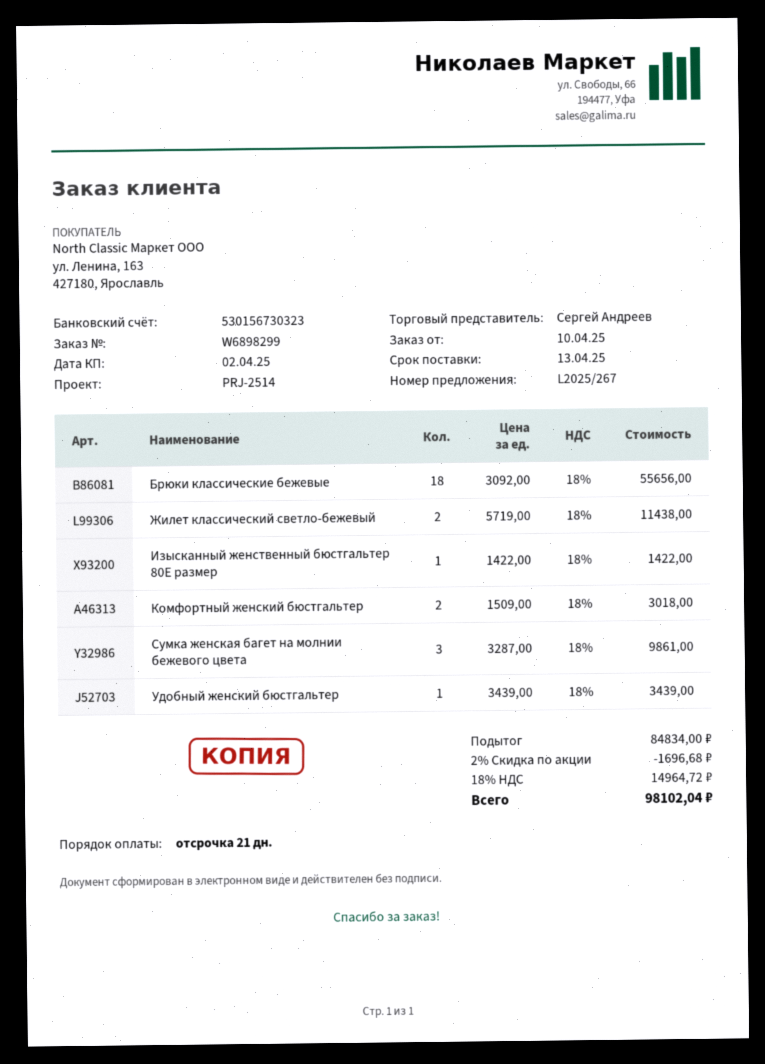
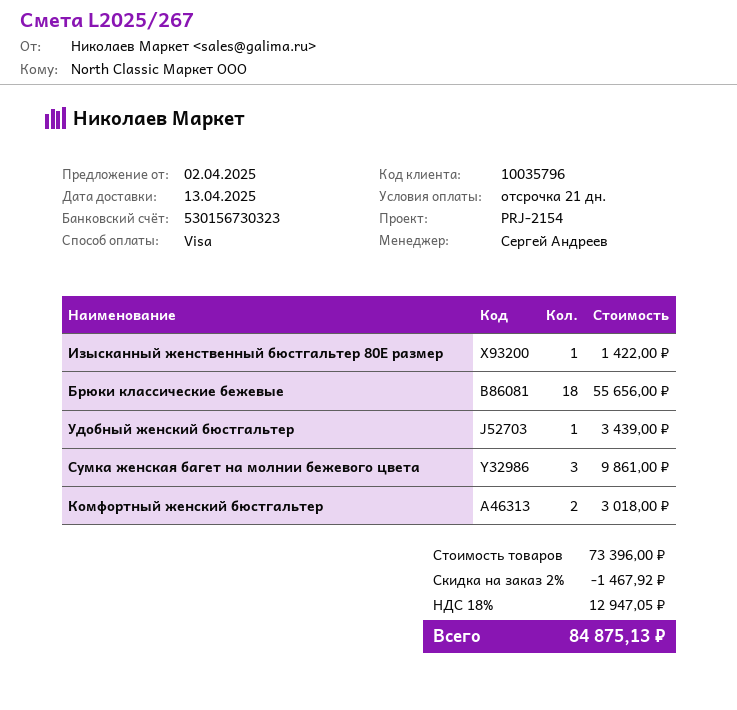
reference: PRJ-2514 -> PRJ-2154
Жилет классический светло-бежевый: 2 for 11438.00 -> none
subtotal: 84834.00 -> 73396.00
discount: 2% = 1696.68 -> 2% = 1467.92
tax: 18% = 14964.72 -> 18% = 12947.05
total: 98102.04 -> 84875.13

